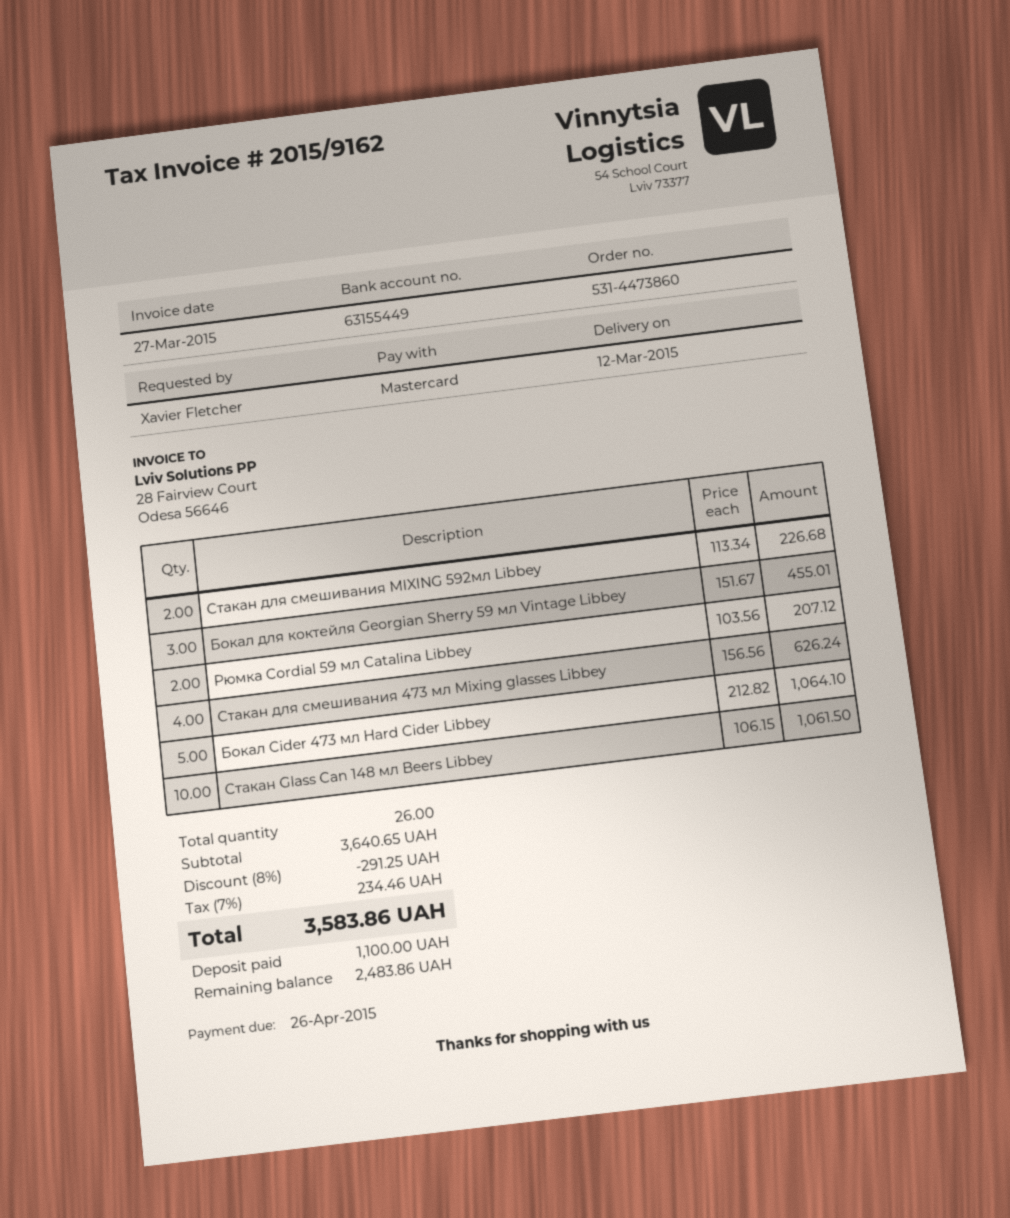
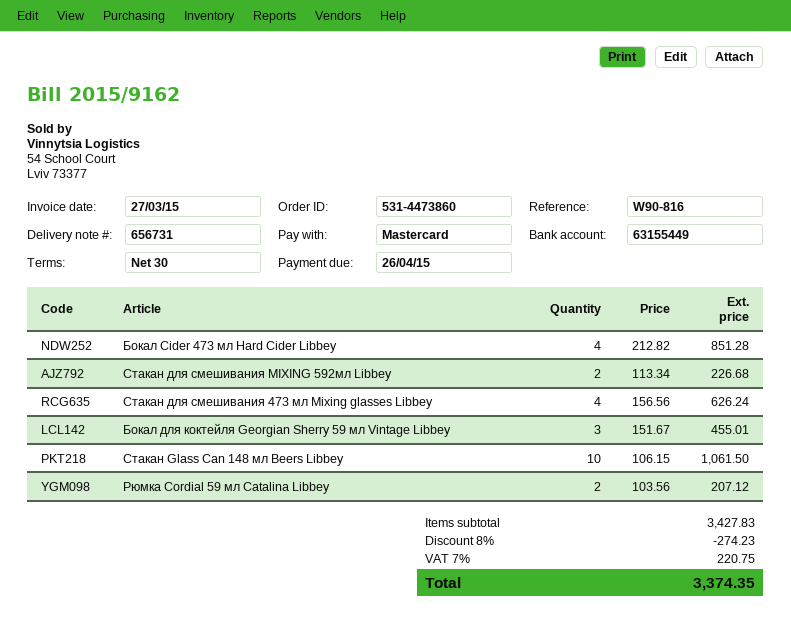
Бокал Cider 473 мл Hard Cider Libbey: 5 x 212.82 = 1064.10 -> 4 x 212.82 = 851.28
subtotal: 3640.65 -> 3427.83
discount: 8% = 291.25 -> 8% = 274.23
tax: 7% = 234.46 -> 7% = 220.75
total: 3583.86 -> 3374.35

